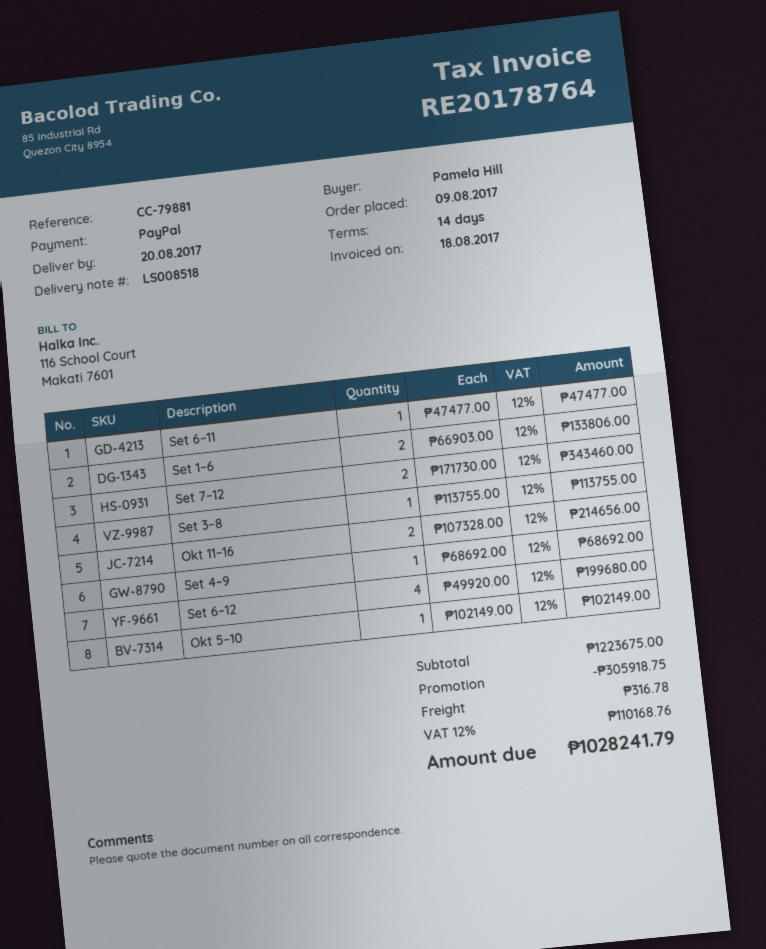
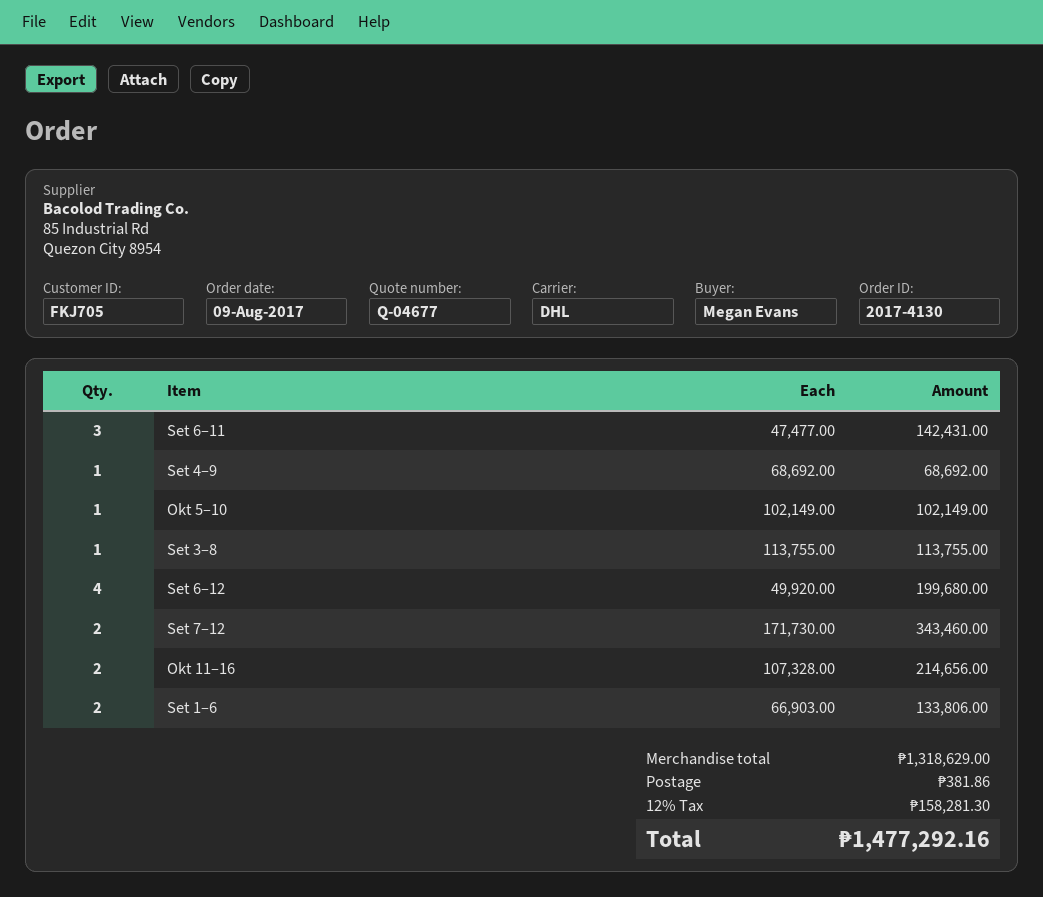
ordered by: Pamela Hill -> Megan Evans
Set 6–11: 1 x 47477.00 = 47477.00 -> 3 x 47477.00 = 142431.00
subtotal: 1223675.00 -> 1318629.00
discount: 305918.75 -> none
shipping: 316.78 -> 381.86
tax: 12% = 110168.76 -> 12% = 158281.30
total: 1028241.79 -> 1477292.16

